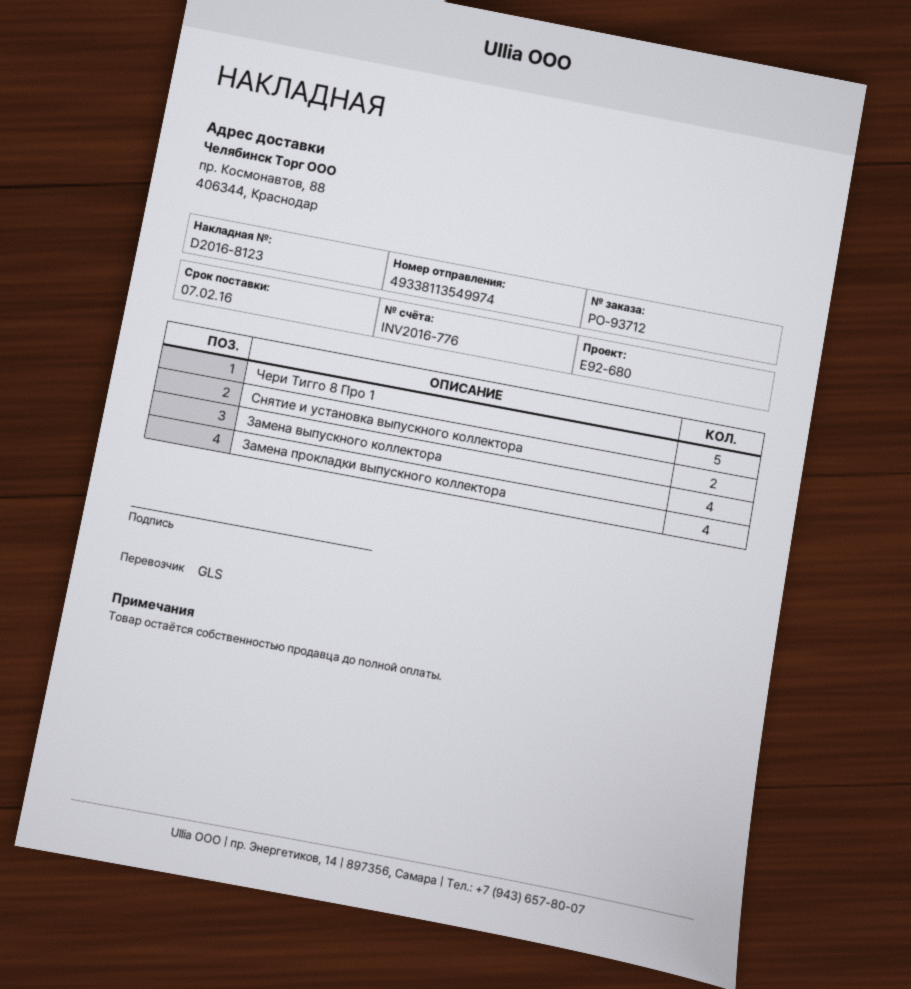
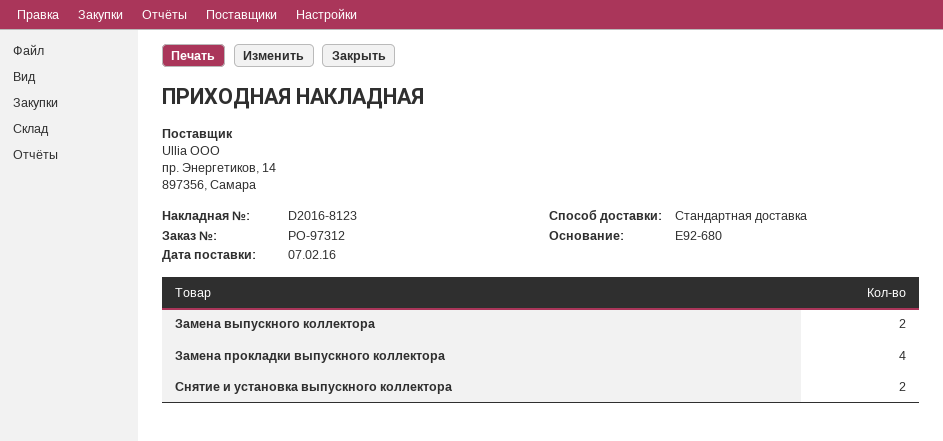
order number: PO-93712 -> PO-97312
shipping method: GLS -> standard
Чери Тигго 8 Про 1: 5 -> none
Замена выпускного коллектора: 4 -> 2

